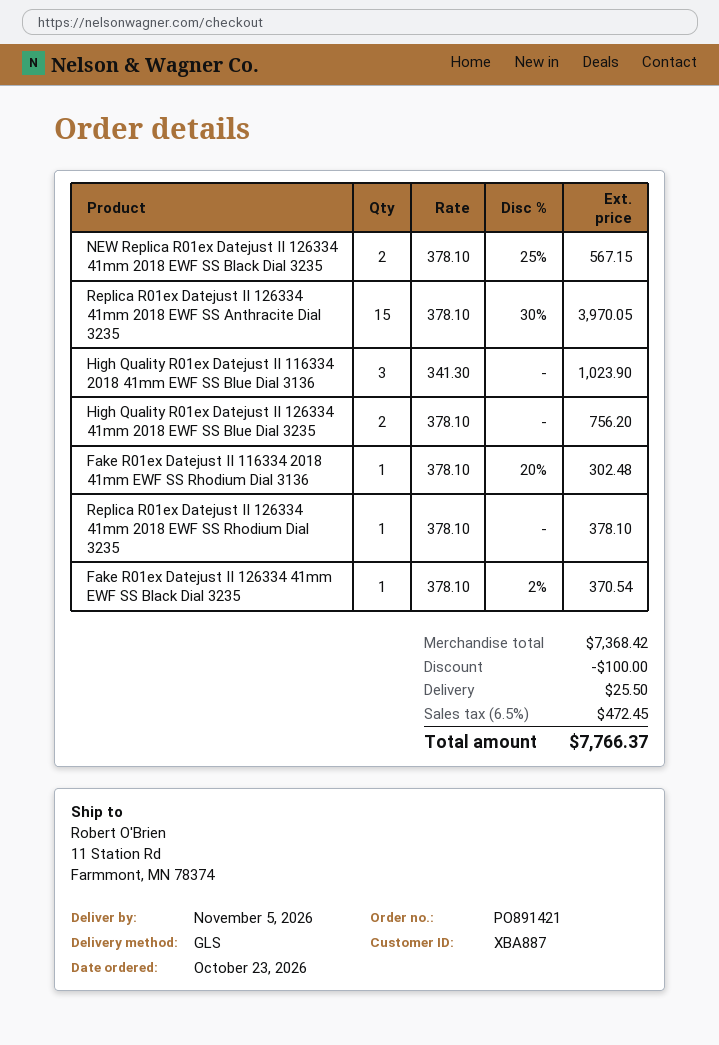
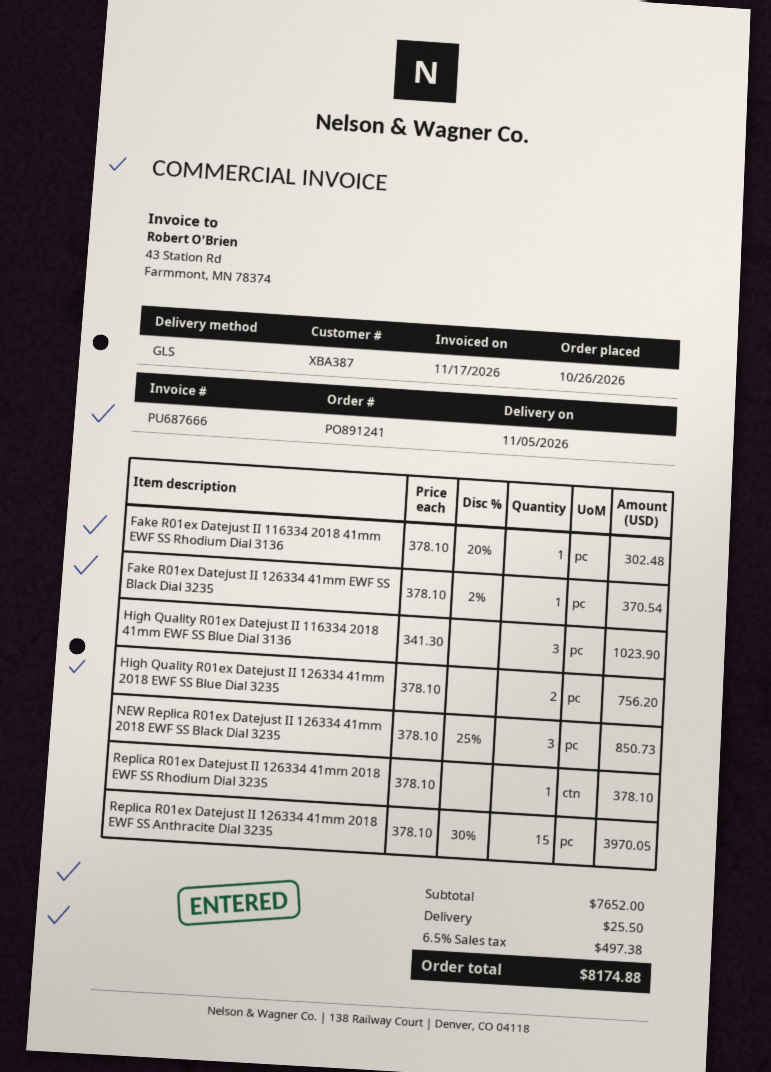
order number: PO891421 -> PO891241
order date: 2026-10-23 -> 2026-10-26
customer number: XBA887 -> XBA387
NEW Replica R01ex Datejust II 126334 41mm 2018 EWF SS Black Dial 3235: 2 x 378.10 - 25% = 567.15 -> 3 x 378.10 - 25% = 850.73
subtotal: 7368.42 -> 7652.00
discount: 100.00 -> none
tax: 6.5% = 472.45 -> 6.5% = 497.38
total: 7766.37 -> 8174.88

